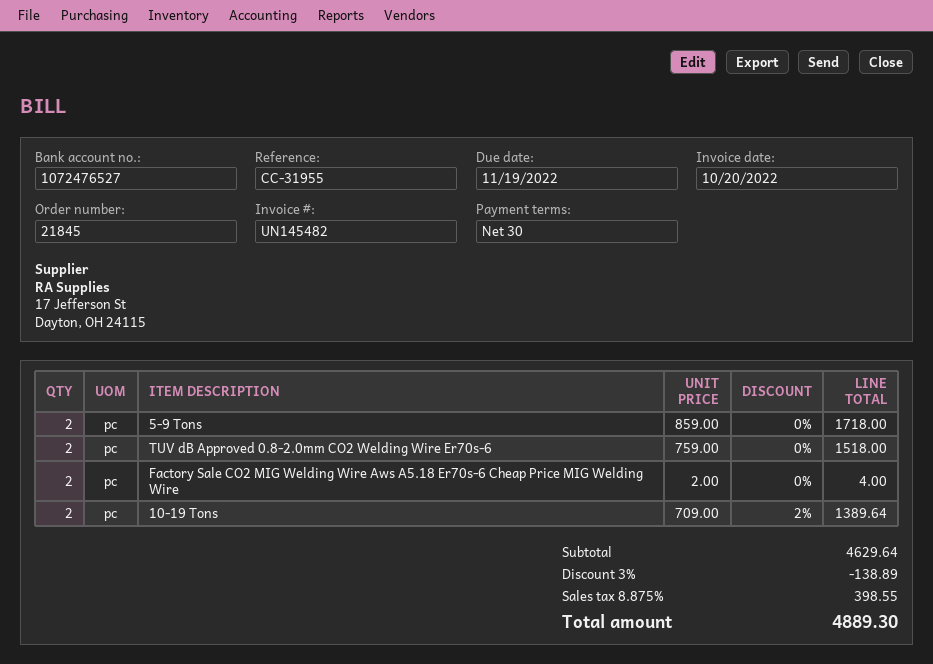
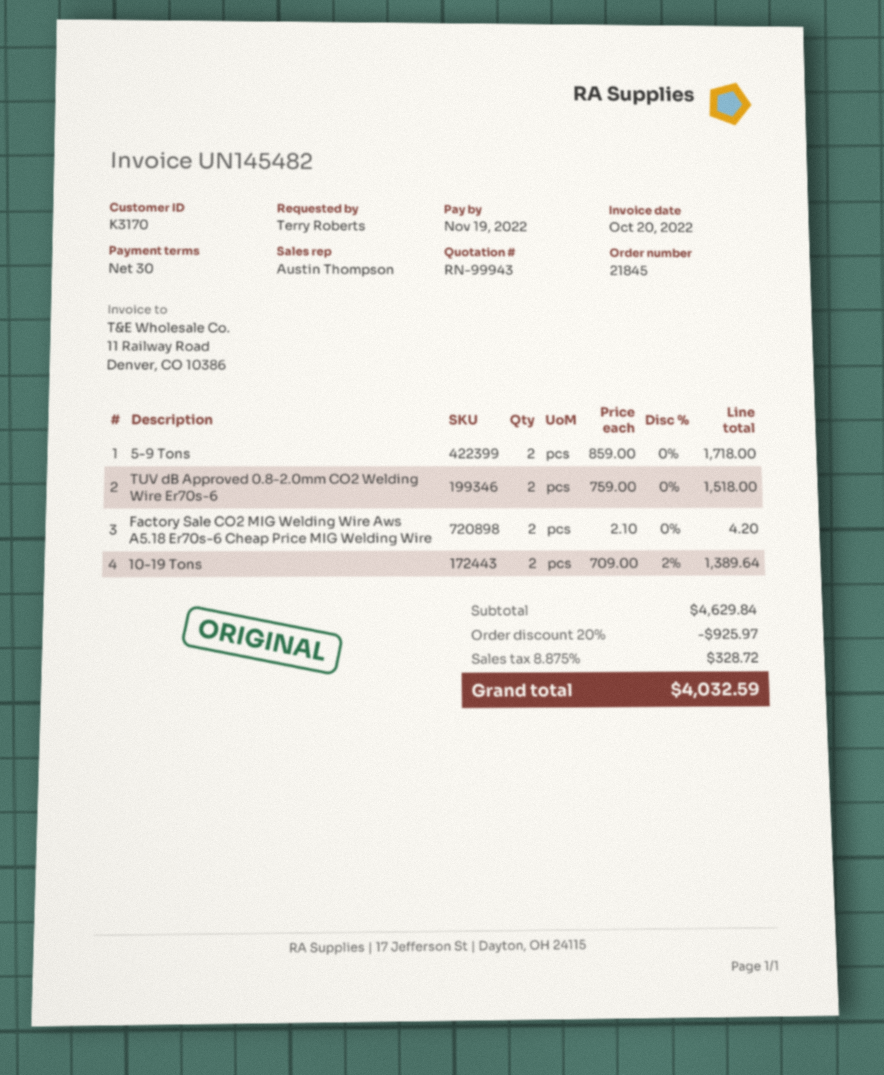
Factory Sale CO2 MIG Welding Wire Aws A5.18 Er70s-6 Cheap Price MIG Welding Wire: 2 x 2.00 = 4.00 -> 2 x 2.10 = 4.20
subtotal: 4629.64 -> 4629.84
discount: 3% = 138.89 -> 20% = 925.97
tax: 8.875% = 398.55 -> 8.875% = 328.72
total: 4889.30 -> 4032.59

